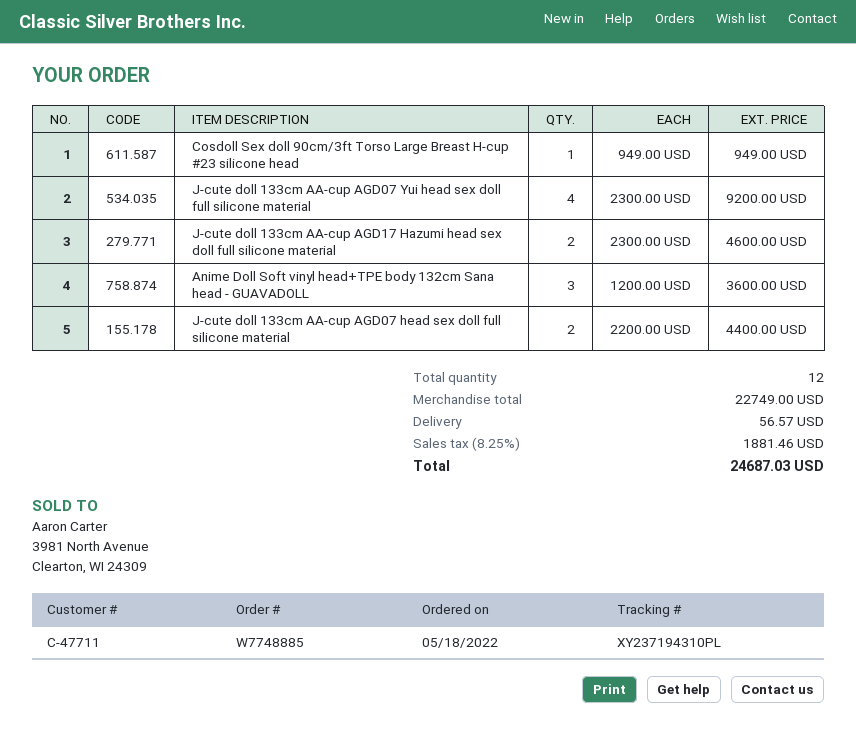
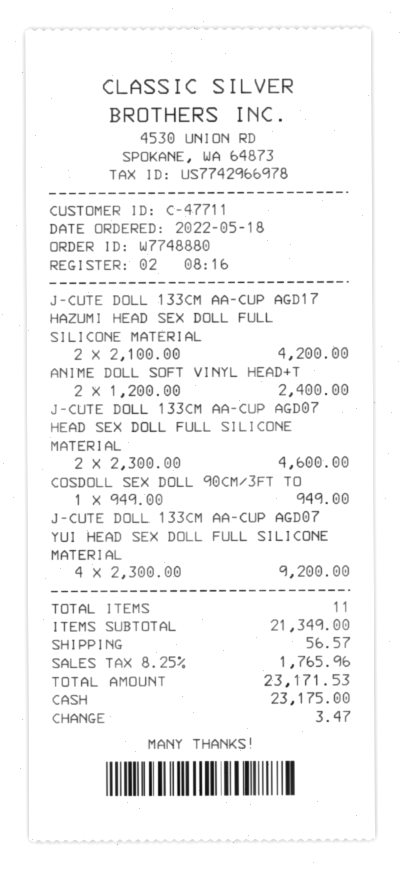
order number: W7748885 -> W7748880
J-cute doll 133cm AA-cup AGD17 Hazumi head sex doll full silicone material: 2 x 2300.00 = 4600.00 -> 2 x 2100.00 = 4200.00
Anime Doll Soft vinyl head+TPE body 132cm Sana head - GUAVADOLL: 3 x 1200.00 = 3600.00 -> 2 x 1200.00 = 2400.00
J-cute doll 133cm AA-cup AGD07 head sex doll full silicone material: 2 x 2200.00 = 4400.00 -> 2 x 2300.00 = 4600.00
total quantity: 12 -> 11
subtotal: 22749.00 -> 21349.00
tax: 8.25% = 1881.46 -> 8.25% = 1765.96
total: 24687.03 -> 23171.53

